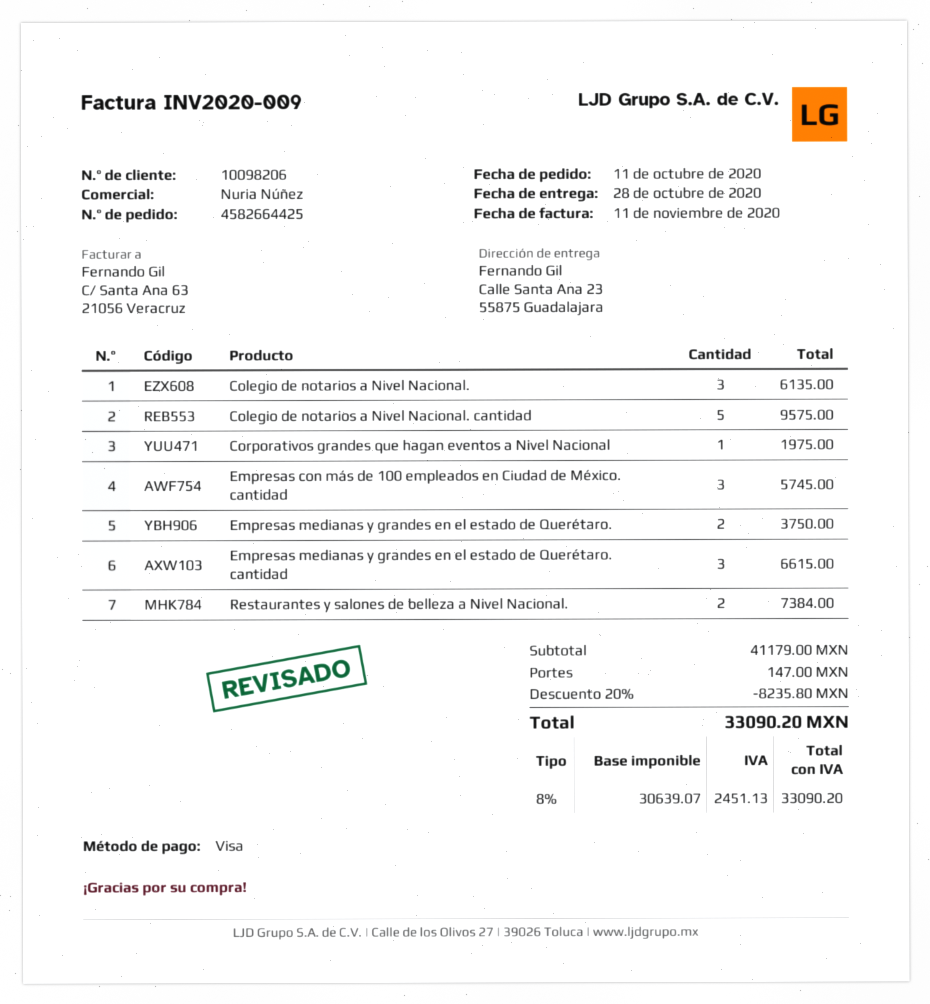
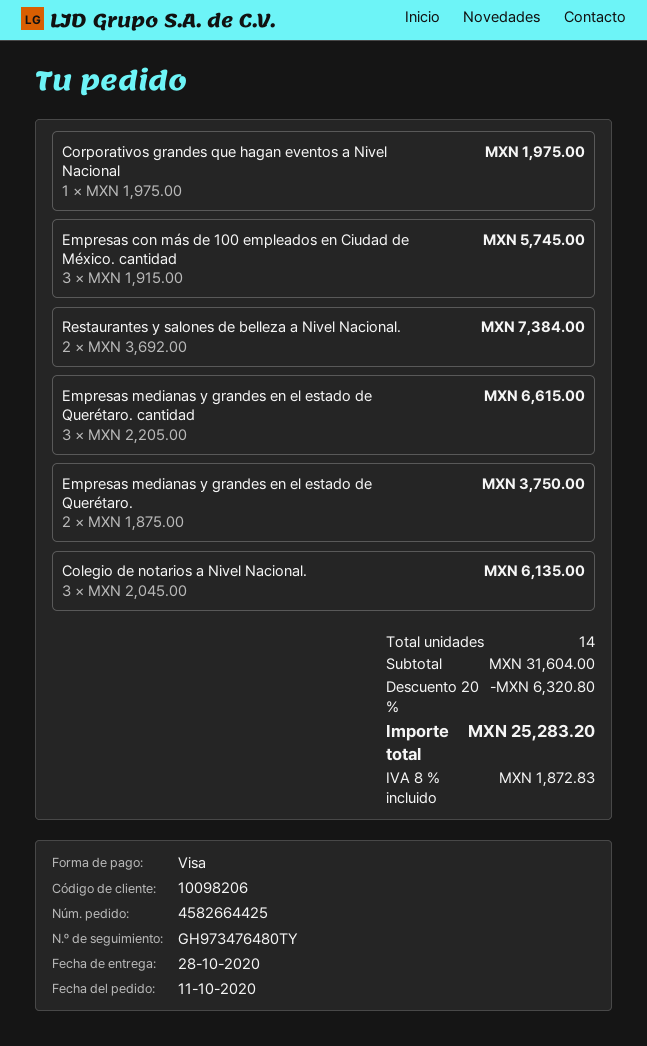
Colegio de notarios a Nivel Nacional. cantidad: 5 for 9575.00 -> none
subtotal: 41179.00 -> 31604.00
discount: 20% = 8235.80 -> 20% = 6320.80
shipping: 147.00 -> none
tax: 8% = 2451.13 -> 8% = 1872.83
total: 33090.20 -> 25283.20

